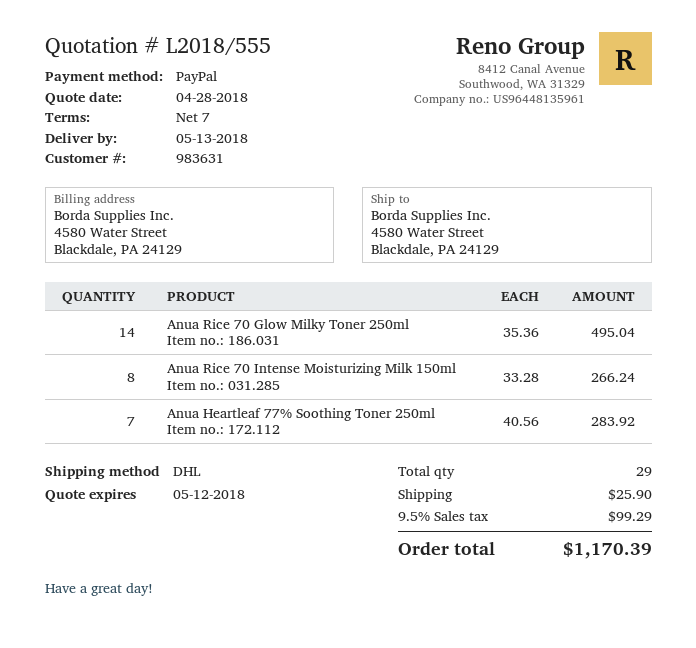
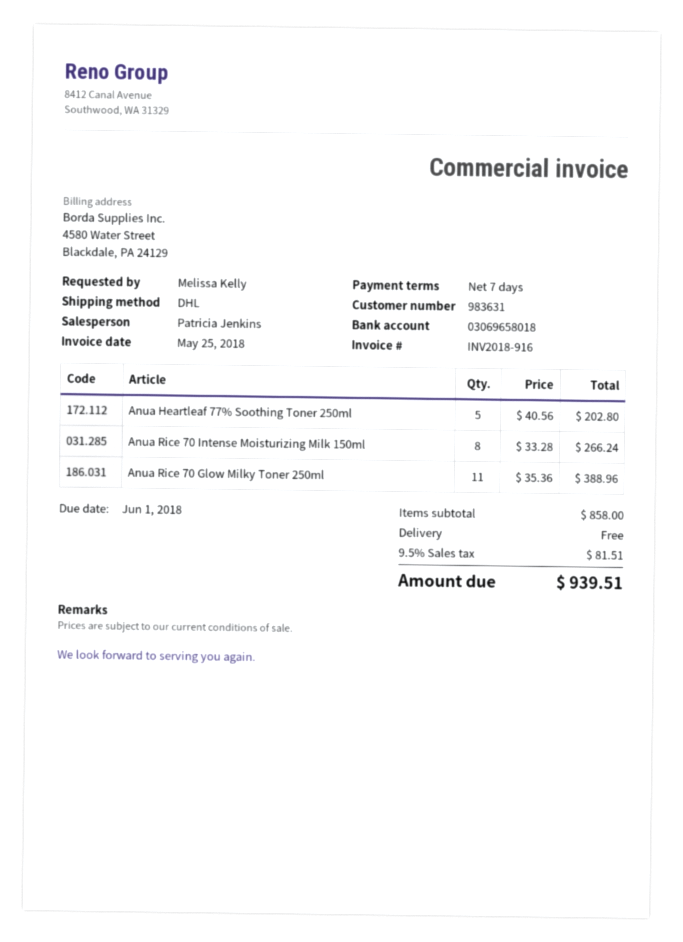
Anua Rice 70 Glow Milky Toner 250ml: 14 x 35.36 = 495.04 -> 11 x 35.36 = 388.96
Anua Heartleaf 77% Soothing Toner 250ml: 7 x 40.56 = 283.92 -> 5 x 40.56 = 202.80
shipping: 25.90 -> 0.00
tax: 9.5% = 99.29 -> 9.5% = 81.51
total: 1170.39 -> 939.51

